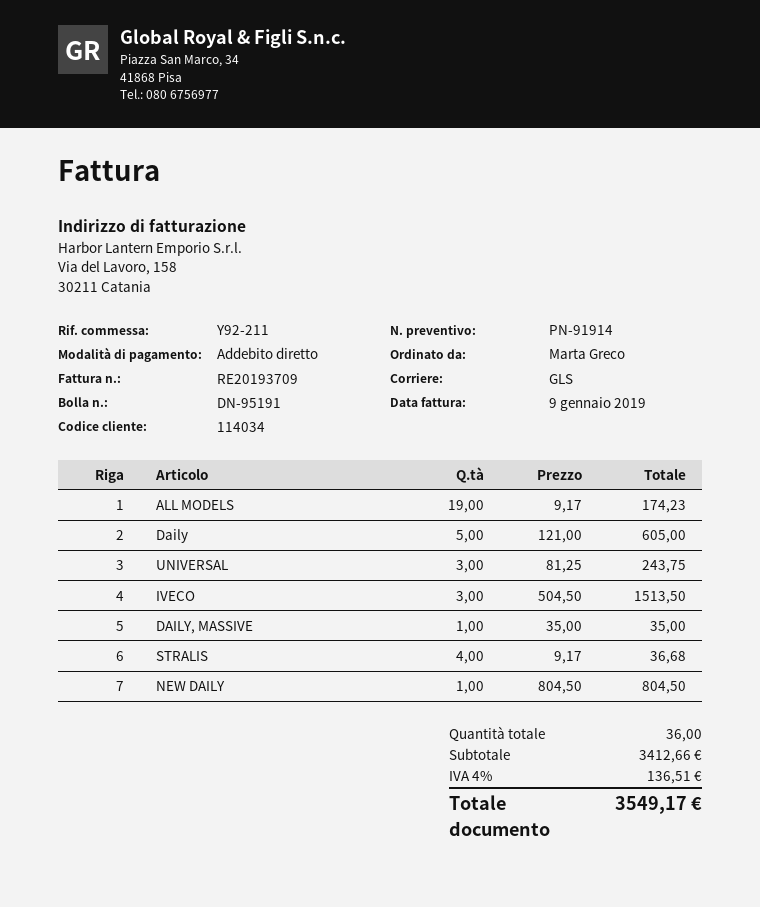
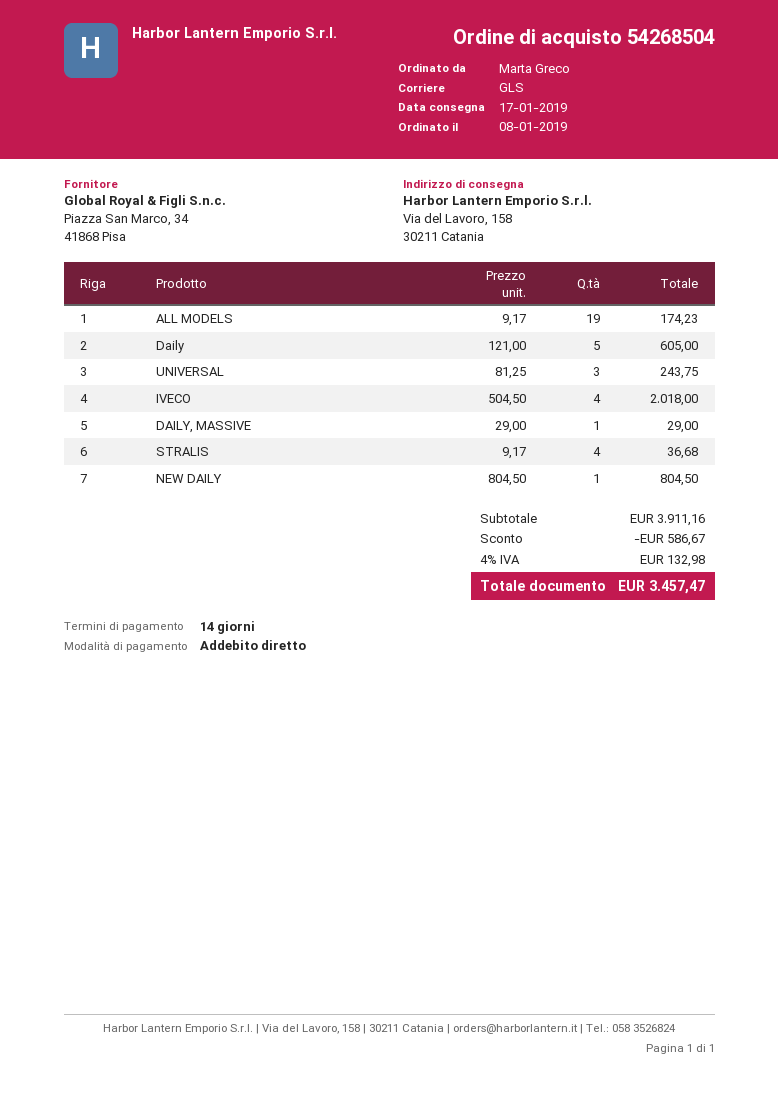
IVECO: 3 x 504.50 = 1513.50 -> 4 x 504.50 = 2018.00
DAILY, MASSIVE: 1 x 35.00 = 35.00 -> 1 x 29.00 = 29.00
subtotal: 3412.66 -> 3911.16
discount: none -> 586.67
tax: 4% = 136.51 -> 4% = 132.98
total: 3549.17 -> 3457.47

